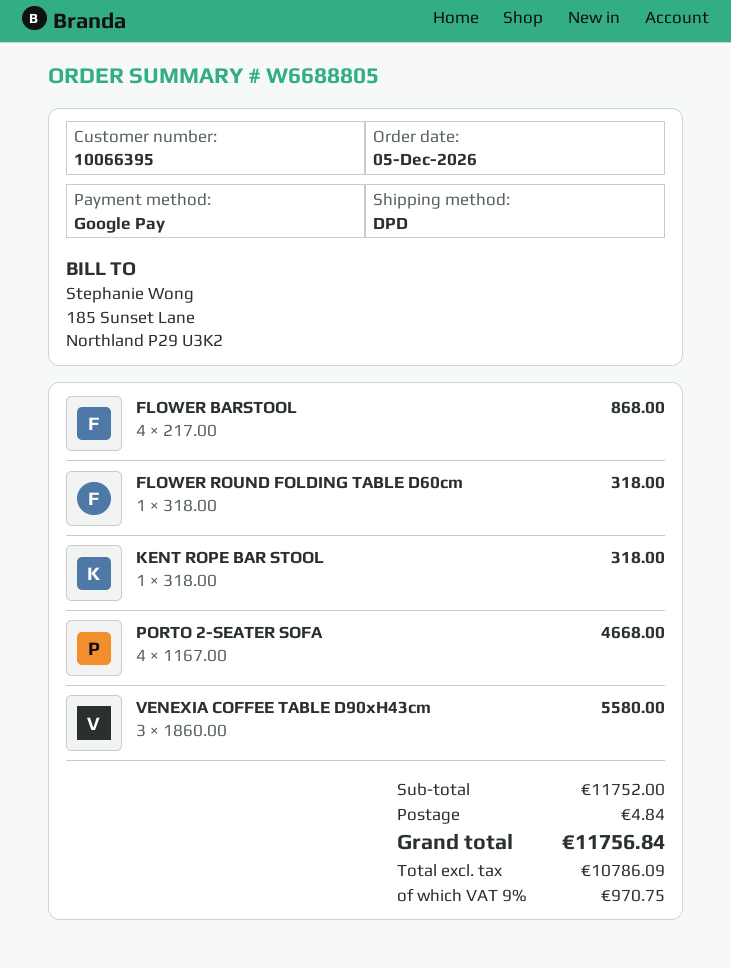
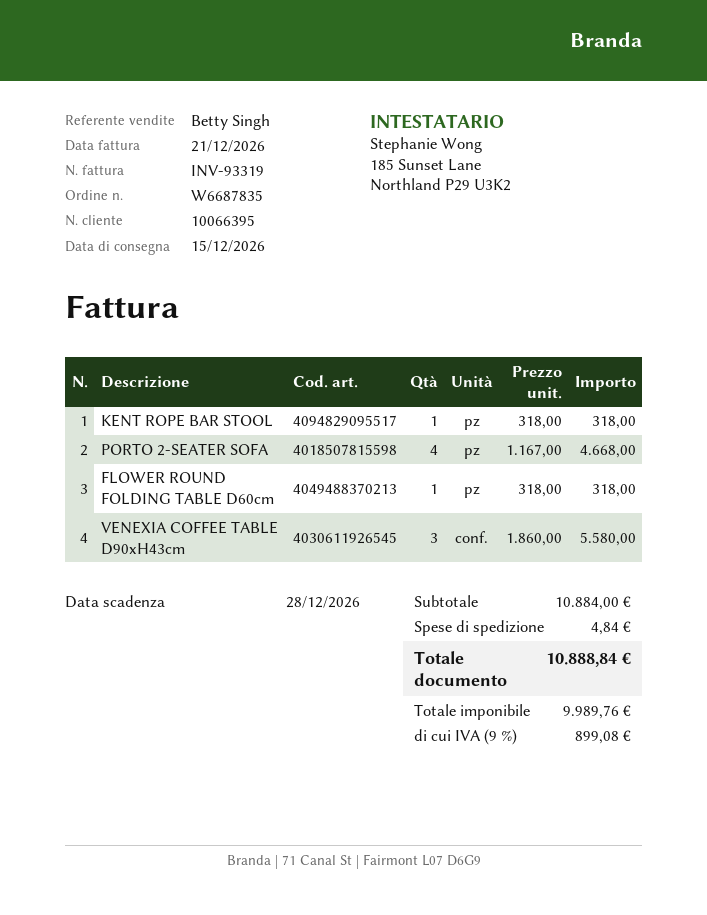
order number: W6688805 -> W6687835
FLOWER BARSTOOL: 4 x 217.00 = 868.00 -> none
subtotal: 11752.00 -> 10884.00
net: 10786.09 -> 9989.76
tax: 9% = 970.75 -> 9% = 899.08
total: 11756.84 -> 10888.84

